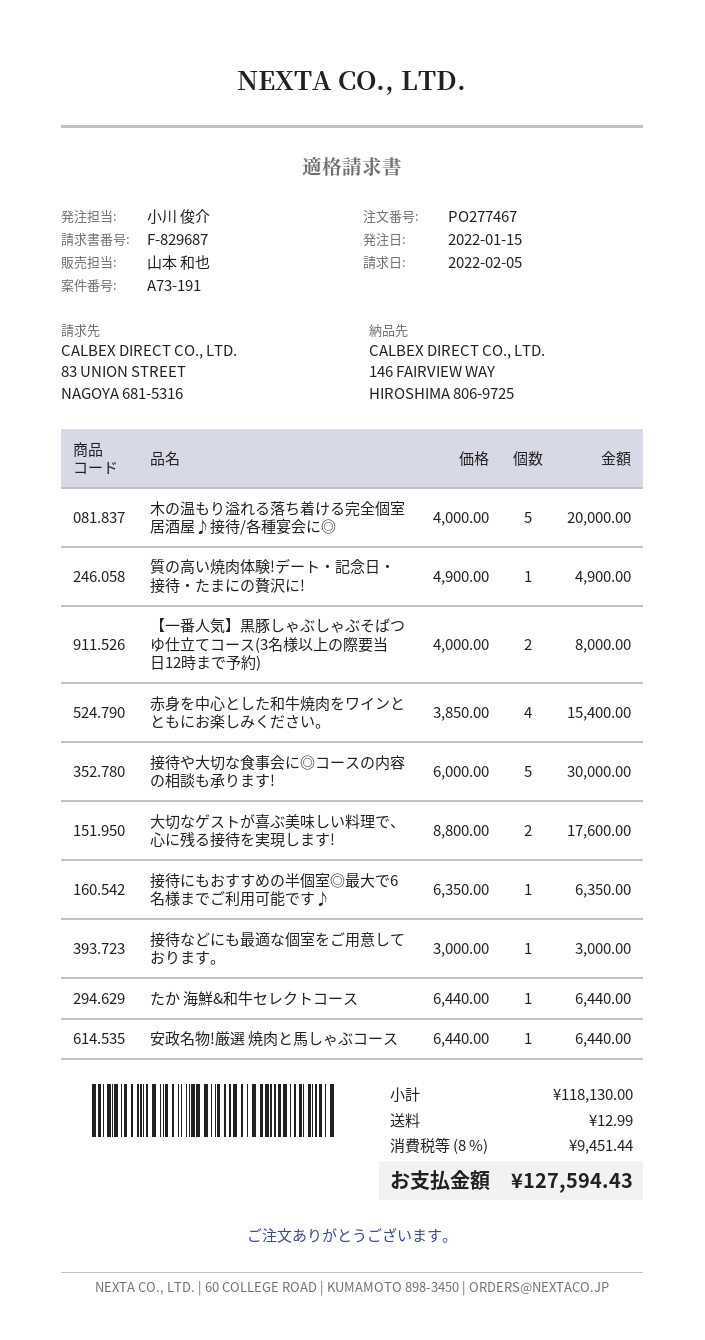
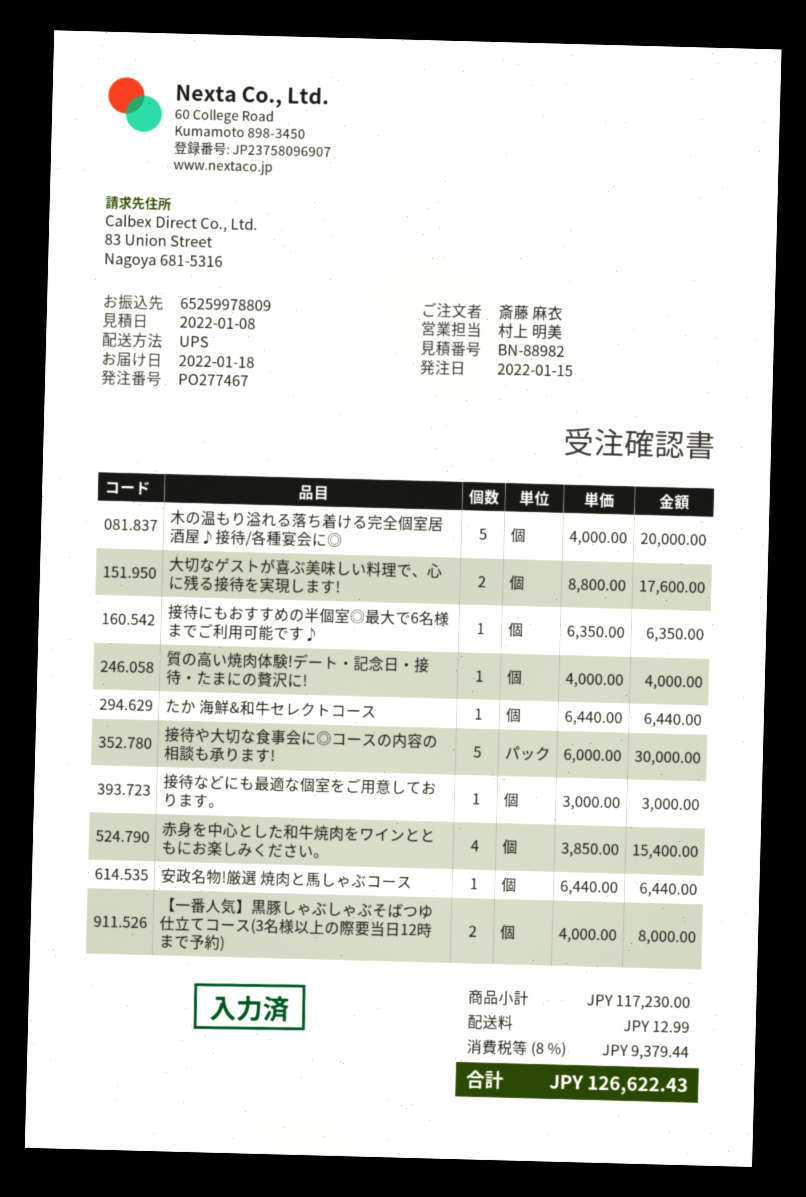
ordered by: 小川 俊介 -> 斎藤 麻衣
sales rep: 山本 和也 -> 村上 明美
質の高い焼肉体験!デート・記念日・接待・たまにの贅沢に!: 1 x 4900.00 = 4900.00 -> 1 x 4000.00 = 4000.00
subtotal: 118130.00 -> 117230.00
tax: 8% = 9451.44 -> 8% = 9379.44
total: 127594.43 -> 126622.43

